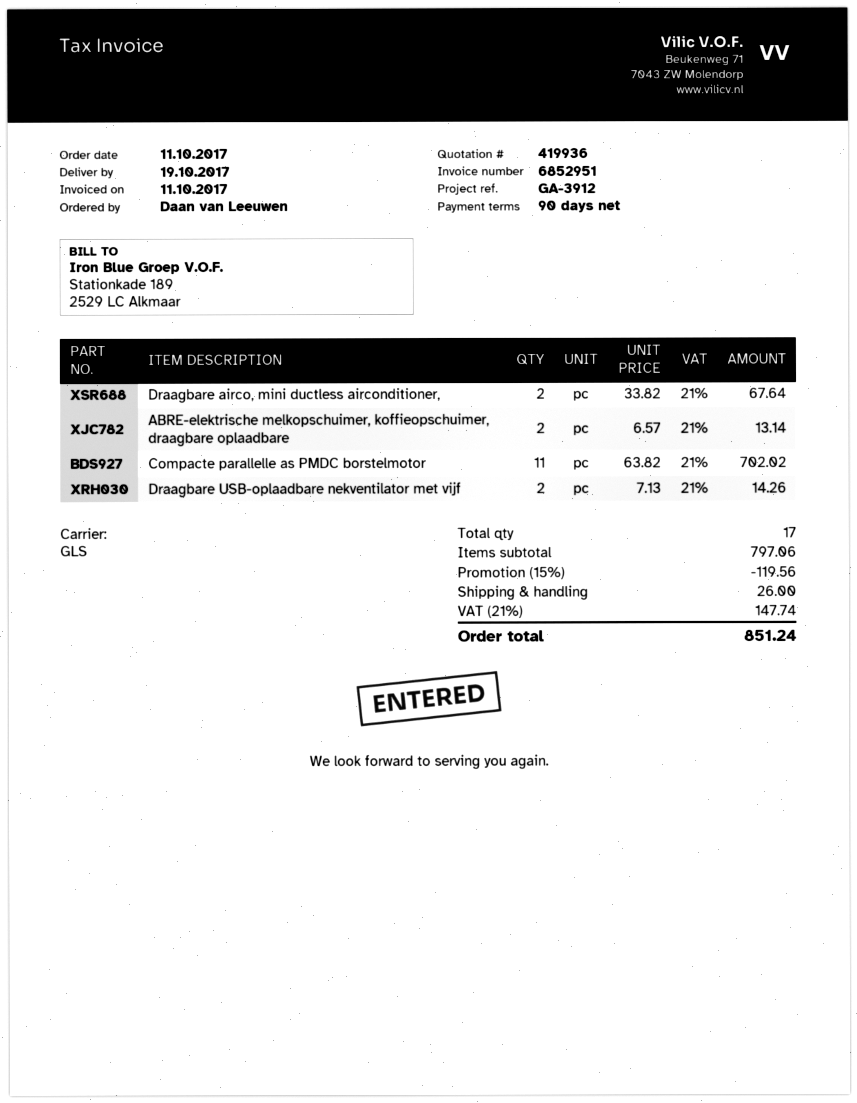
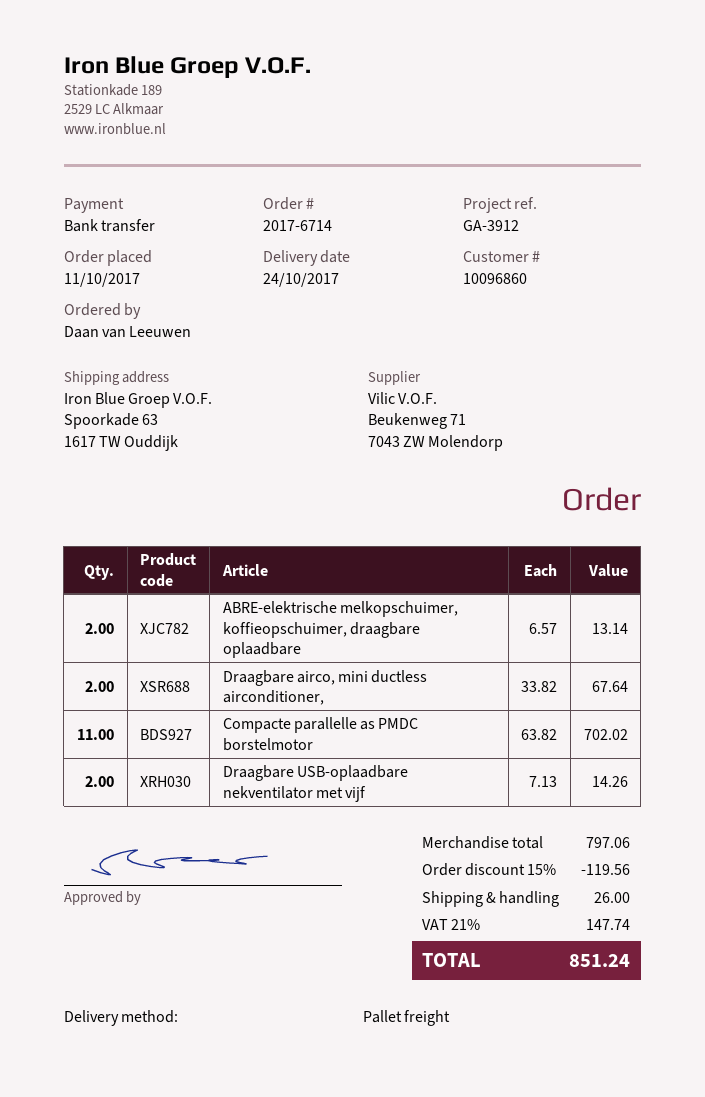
delivery date: 2017-10-19 -> 2017-10-24
shipping method: GLS -> pallet freight

